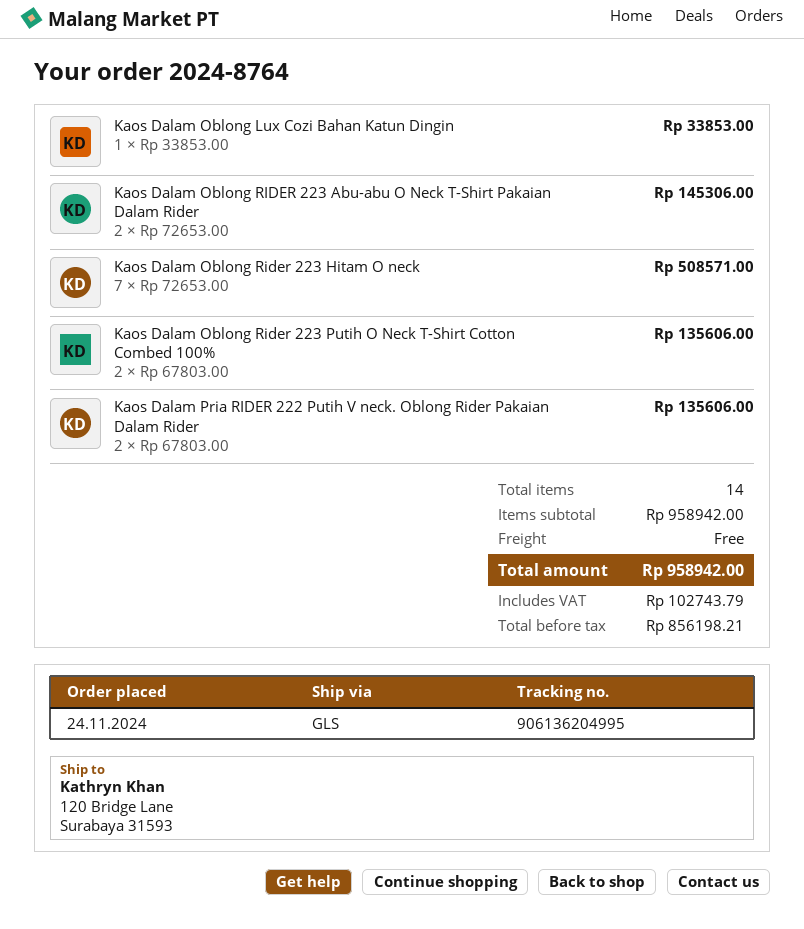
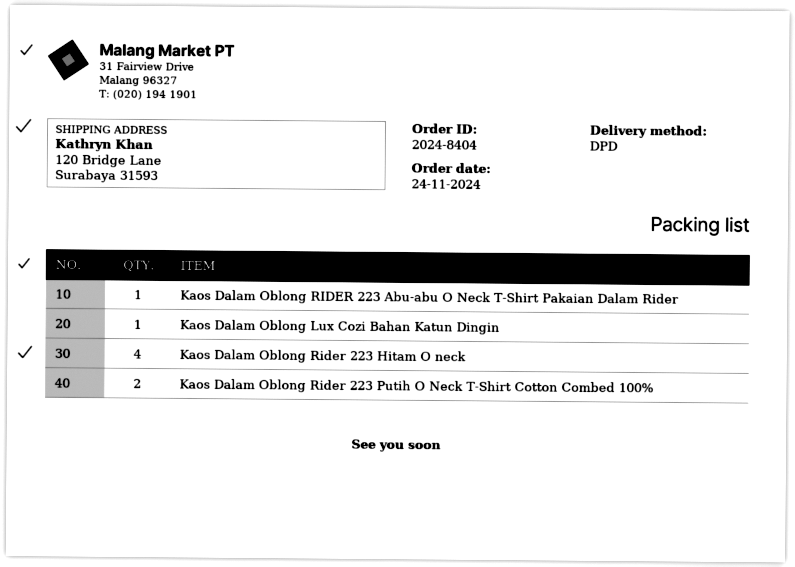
order number: 2024-8764 -> 2024-8404
shipping method: GLS -> DPD
Kaos Dalam Oblong RIDER 223 Abu-abu O Neck T-Shirt Pakaian Dalam Rider: 2 -> 1
Kaos Dalam Oblong Rider 223 Hitam O neck: 7 -> 4
Kaos Dalam Pria RIDER 222 Putih V neck. Oblong Rider Pakaian Dalam Rider: 2 -> none

